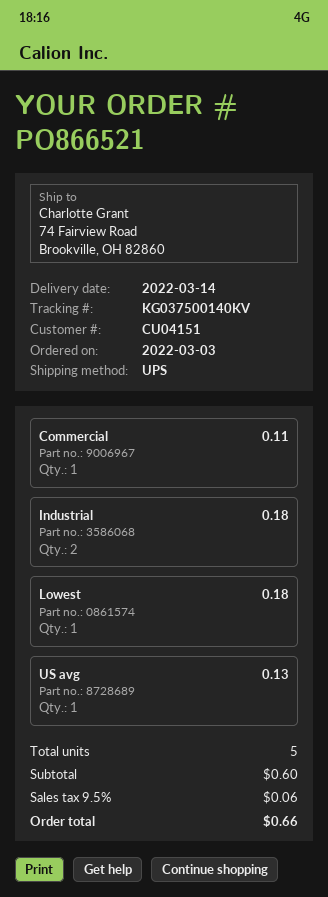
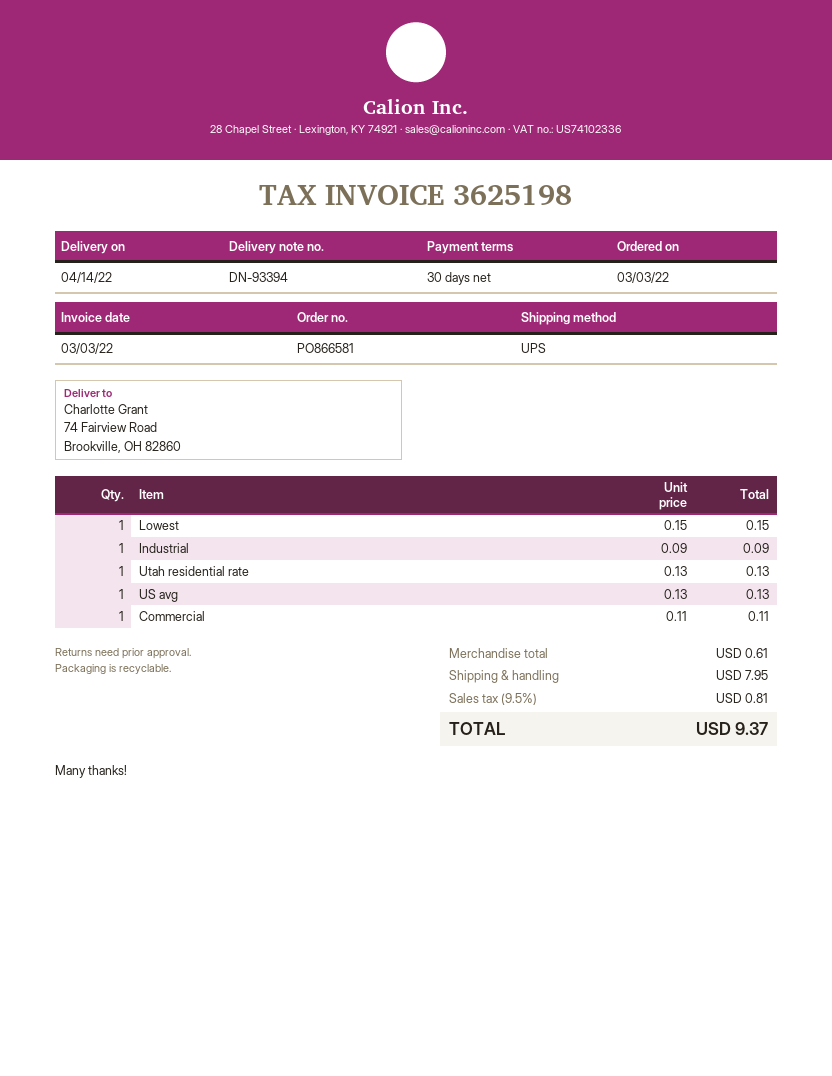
order number: PO866521 -> PO866581
delivery date: 2022-03-14 -> 2022-04-14
Industrial: 2 for 0.18 -> 1 for 0.09
Lowest: 1 for 0.18 -> 1 for 0.15
Utah residential rate: none -> 1 for 0.13
subtotal: 0.60 -> 0.61
shipping: none -> 7.95
tax: 9.5% = 0.06 -> 9.5% = 0.81
total: 0.66 -> 9.37

